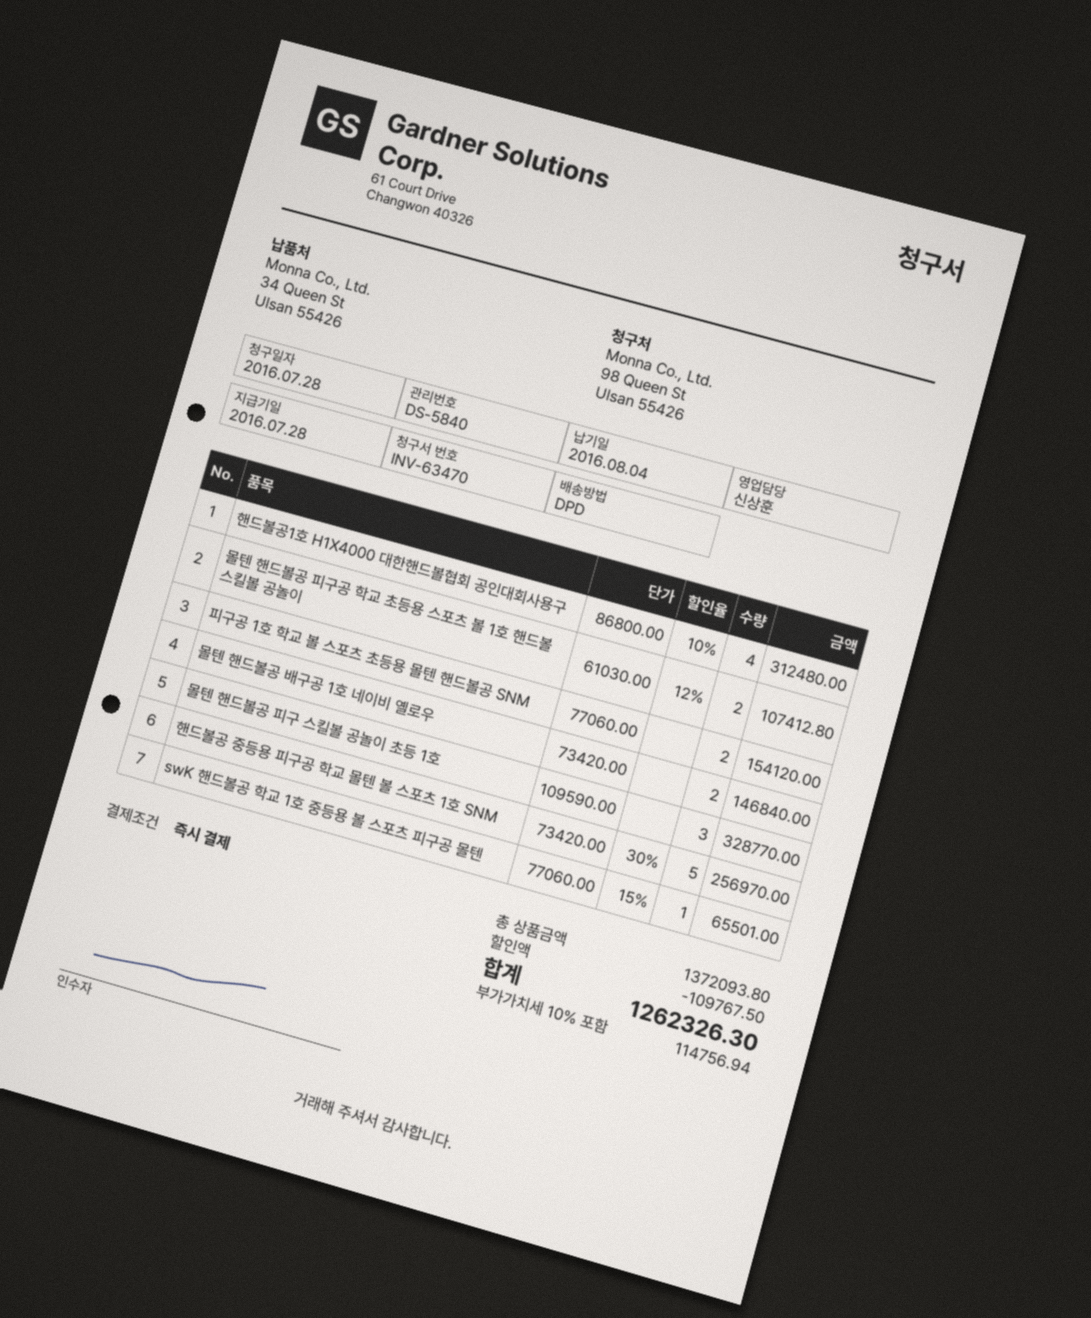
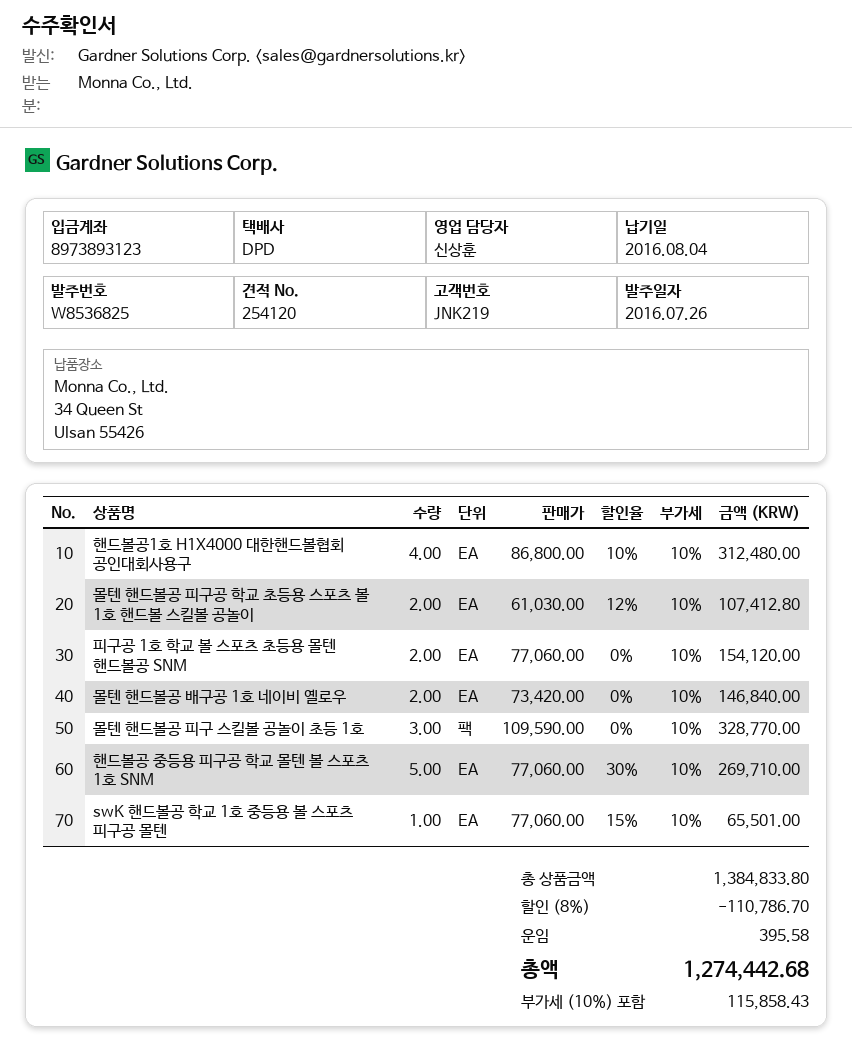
핸드볼공 중등용 피구공 학교 몰텐 볼 스포츠 1호 SNM: 5 x 73420.00 - 30% = 256970.00 -> 5 x 77060.00 - 30% = 269710.00
subtotal: 1372093.80 -> 1384833.80
discount: 109767.50 -> 110786.70
shipping: none -> 395.58
tax: 10% = 114756.94 -> 10% = 115858.43
total: 1262326.30 -> 1274442.68

